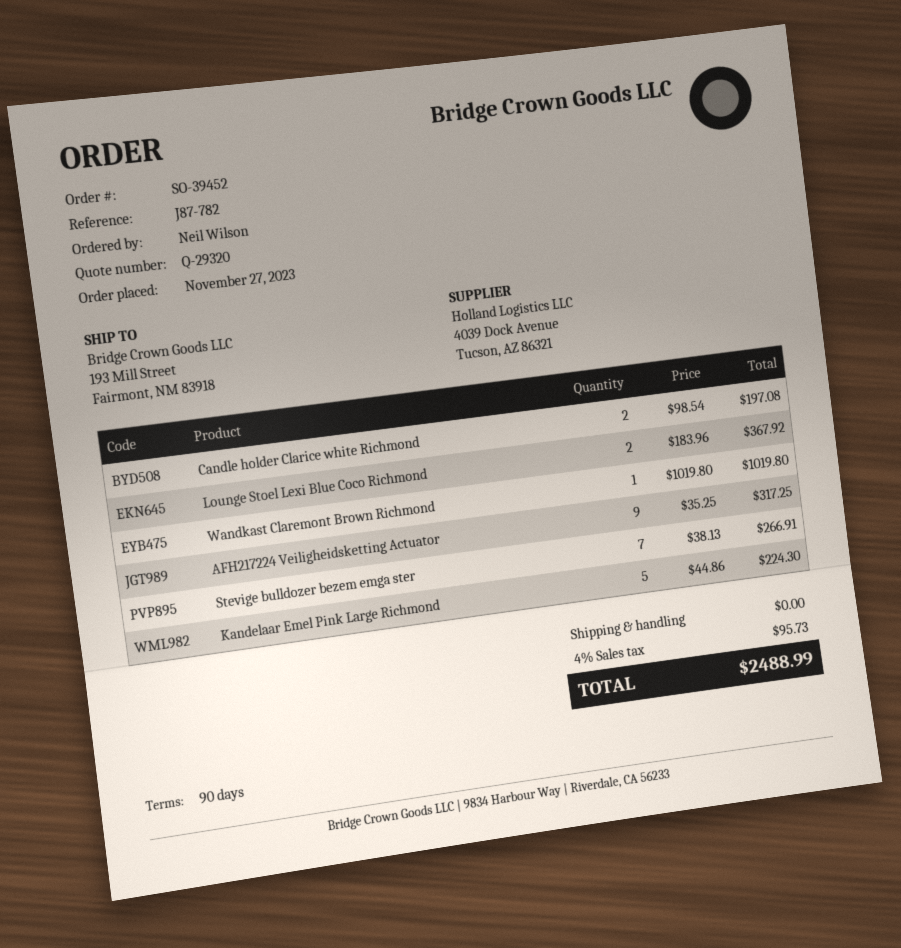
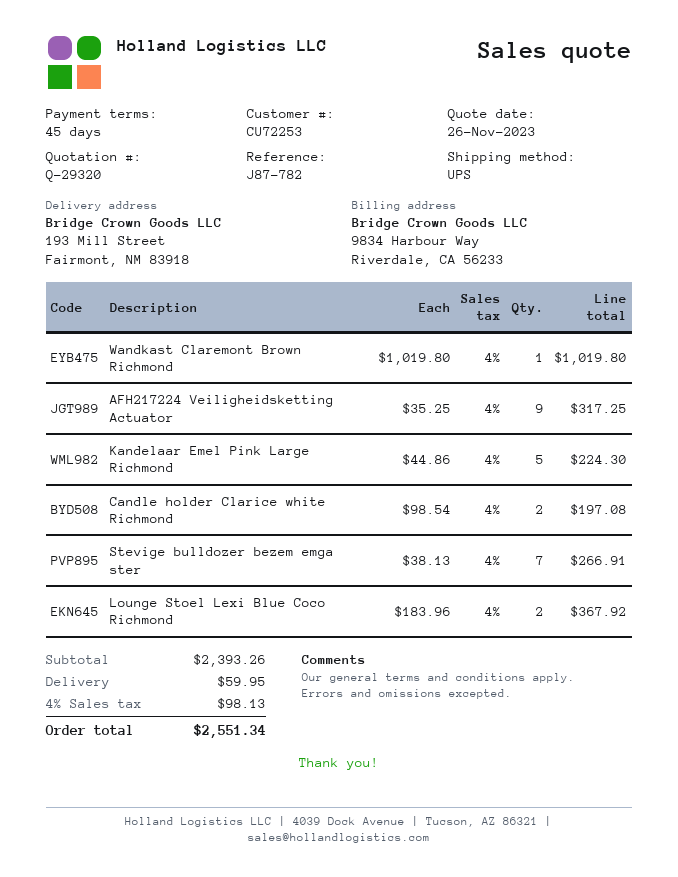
payment terms: 90 days -> 45 days
shipping: 0.00 -> 59.95
tax: 4% = 95.73 -> 4% = 98.13
total: 2488.99 -> 2551.34

